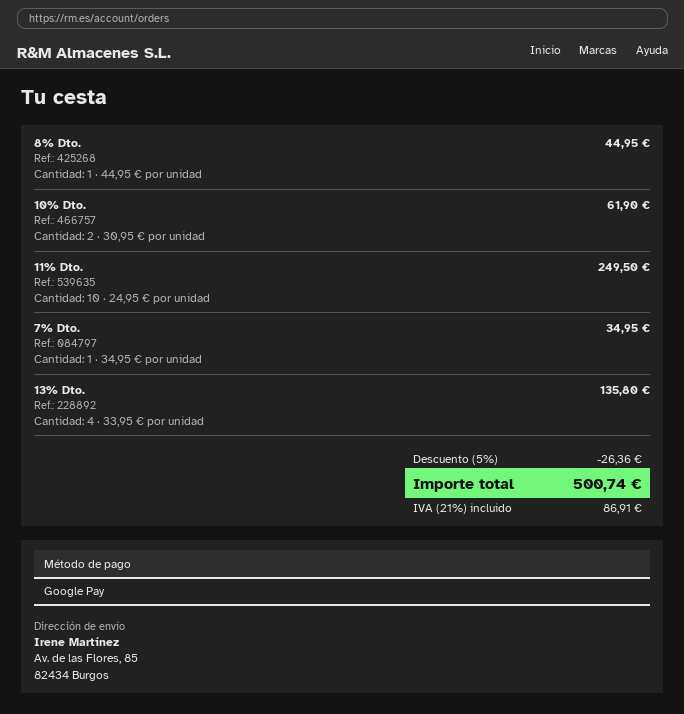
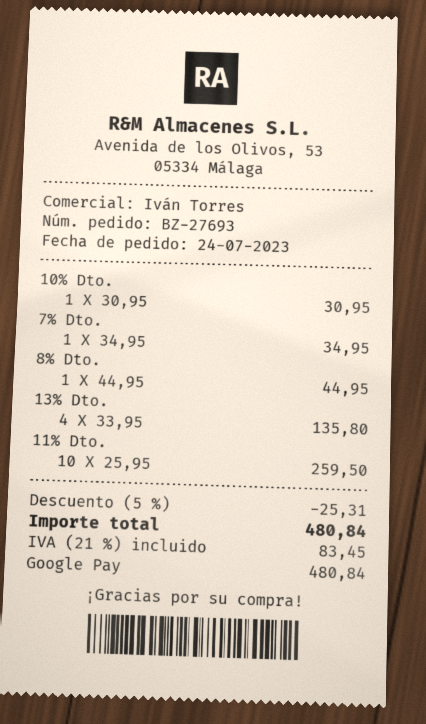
10% Dto.: 2 x 30.95 = 61.90 -> 1 x 30.95 = 30.95
11% Dto.: 10 x 24.95 = 249.50 -> 10 x 25.95 = 259.50
discount: 5% = 26.36 -> 5% = 25.31
tax: 21% = 86.91 -> 21% = 83.45
total: 500.74 -> 480.84

